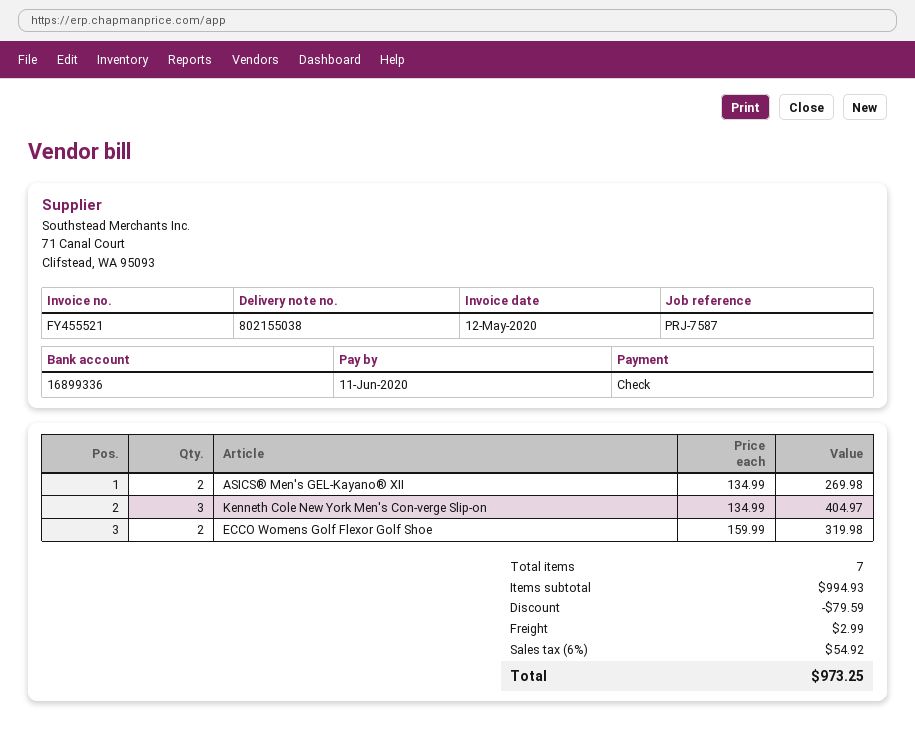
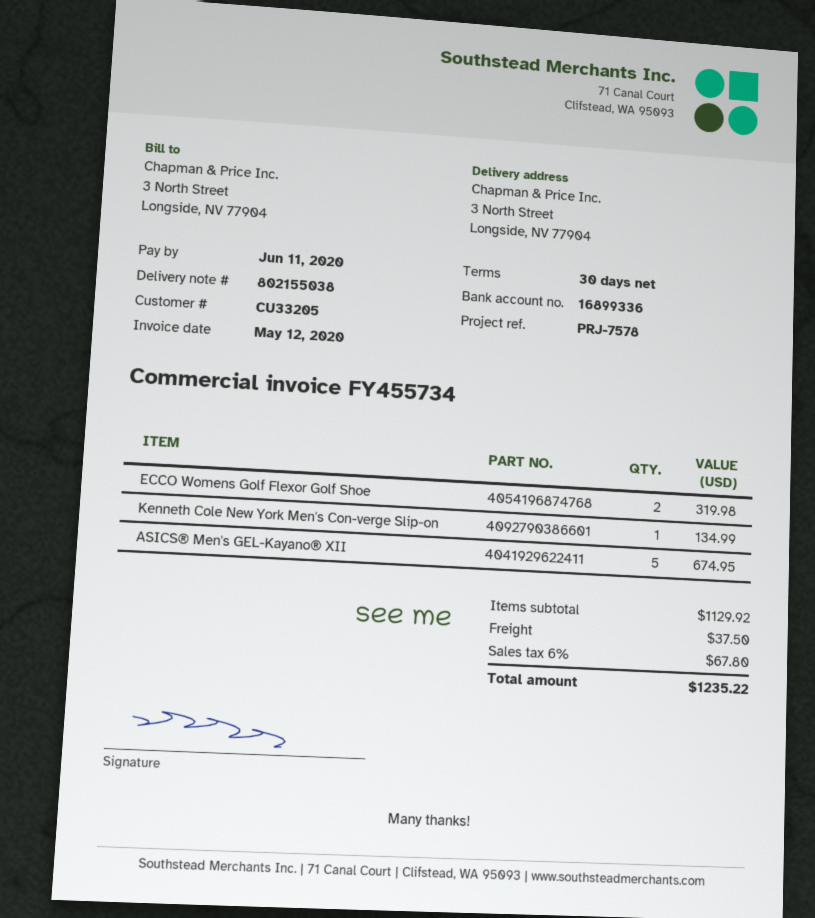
invoice number: FY455521 -> FY455734
reference: PRJ-7587 -> PRJ-7578
ASICS® Men's GEL-Kayano® XII: 2 for 269.98 -> 5 for 674.95
Kenneth Cole New York Men's Con-verge Slip-on: 3 for 404.97 -> 1 for 134.99
subtotal: 994.93 -> 1129.92
discount: 79.59 -> none
shipping: 2.99 -> 37.50
tax: 6% = 54.92 -> 6% = 67.80
total: 973.25 -> 1235.22

